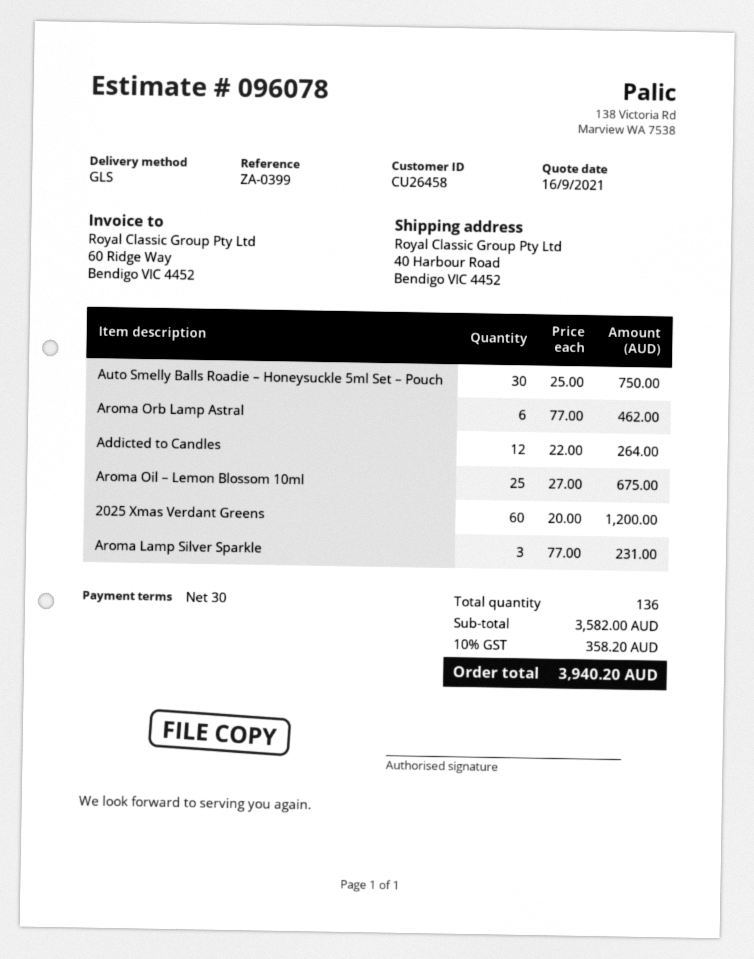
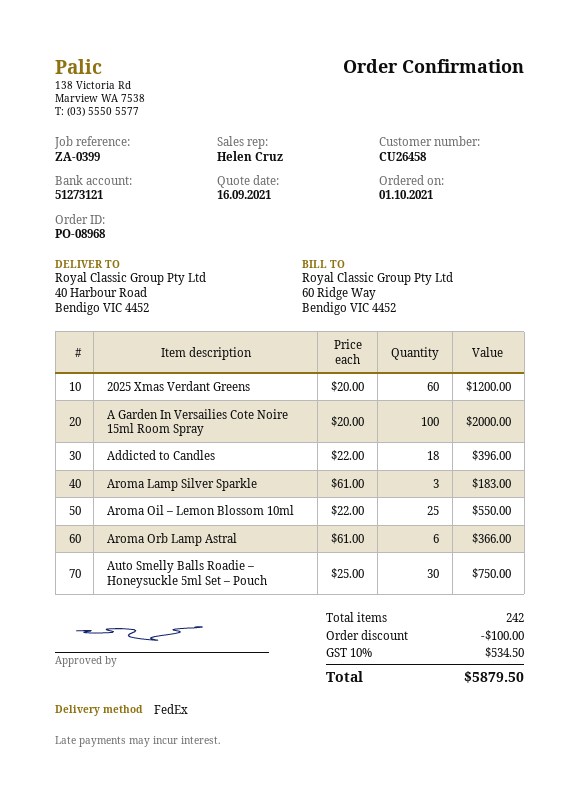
shipping method: GLS -> FedEx
Aroma Orb Lamp Astral: 6 x 77.00 = 462.00 -> 6 x 61.00 = 366.00
Addicted to Candles: 12 x 22.00 = 264.00 -> 18 x 22.00 = 396.00
Aroma Oil – Lemon Blossom 10ml: 25 x 27.00 = 675.00 -> 25 x 22.00 = 550.00
Aroma Lamp Silver Sparkle: 3 x 77.00 = 231.00 -> 3 x 61.00 = 183.00
A Garden In Versailies Cote Noire 15ml Room Spray: none -> 100 x 20.00 = 2000.00
total quantity: 136 -> 242
discount: none -> 100.00
tax: 10% = 358.20 -> 10% = 534.50
total: 3940.20 -> 5879.50

